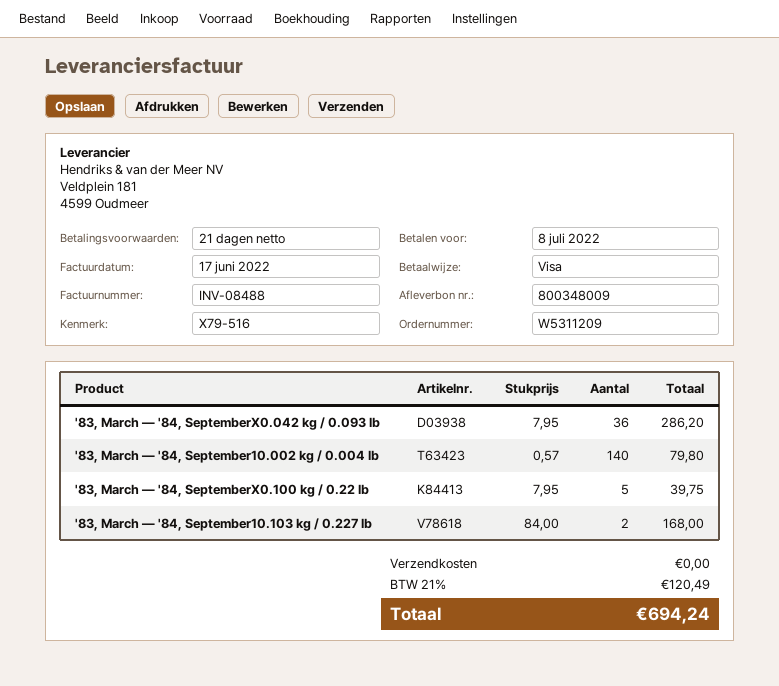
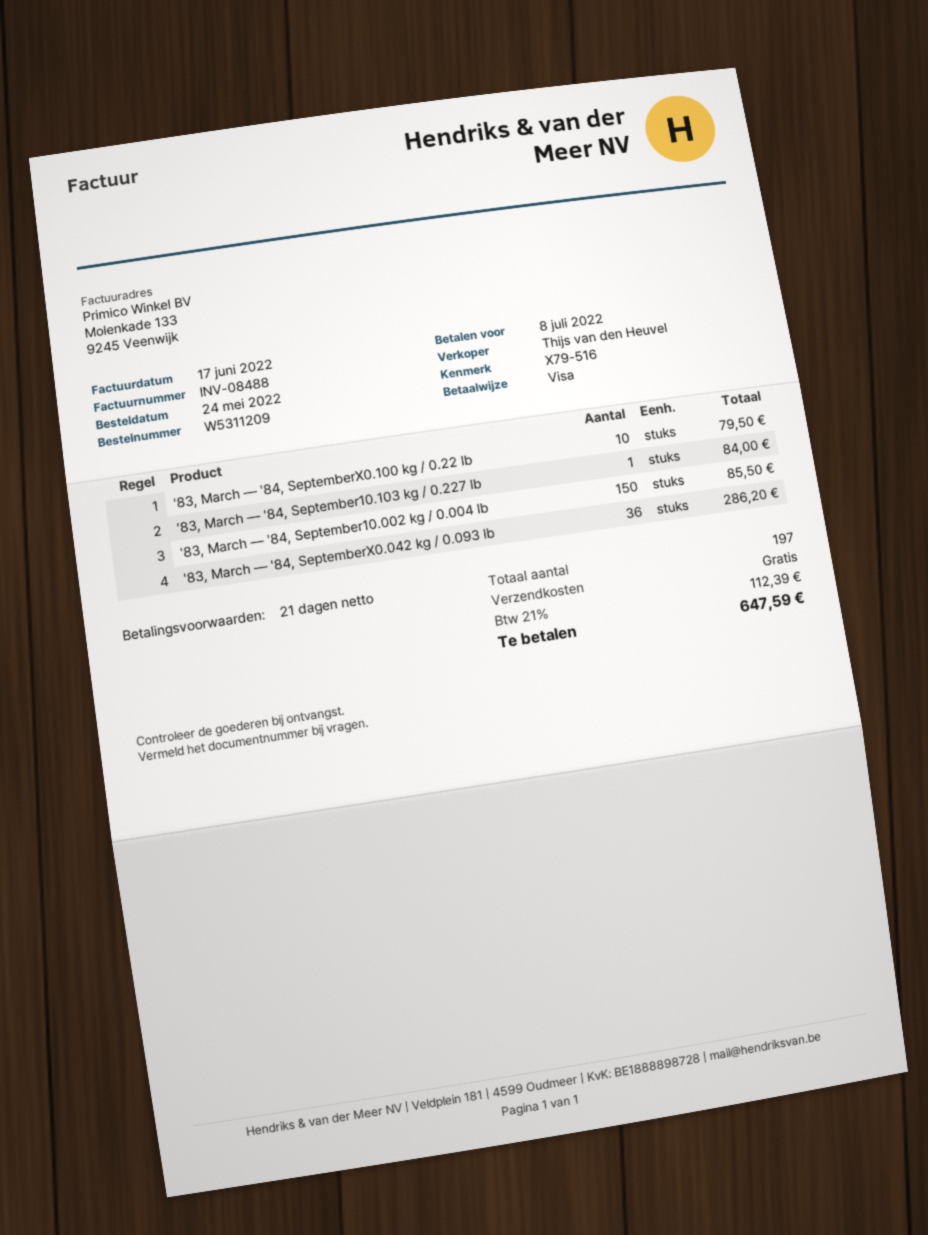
'83, March — '84, September10.002 kg / 0.004 lb: 140 for 79.80 -> 150 for 85.50
'83, March — '84, SeptemberX0.100 kg / 0.22 lb: 5 for 39.75 -> 10 for 79.50
'83, March — '84, September10.103 kg / 0.227 lb: 2 for 168.00 -> 1 for 84.00
tax: 21% = 120.49 -> 21% = 112.39
total: 694.24 -> 647.59

